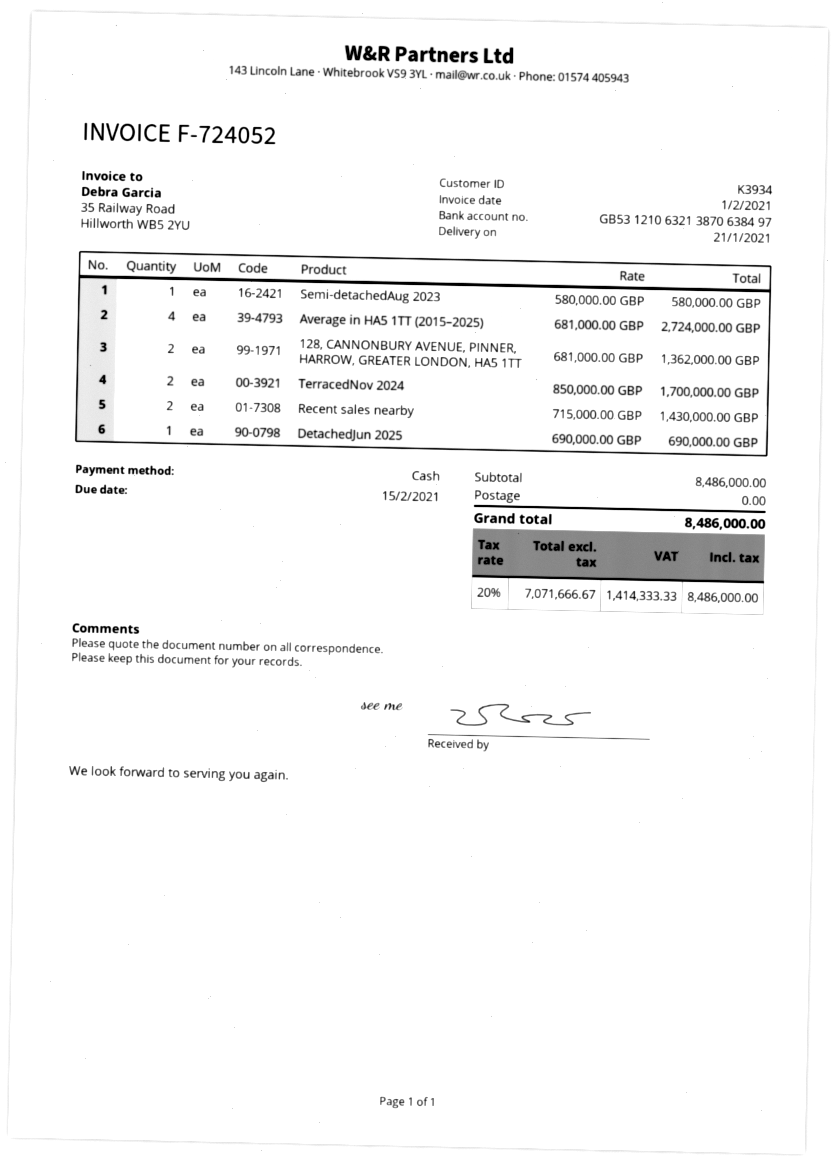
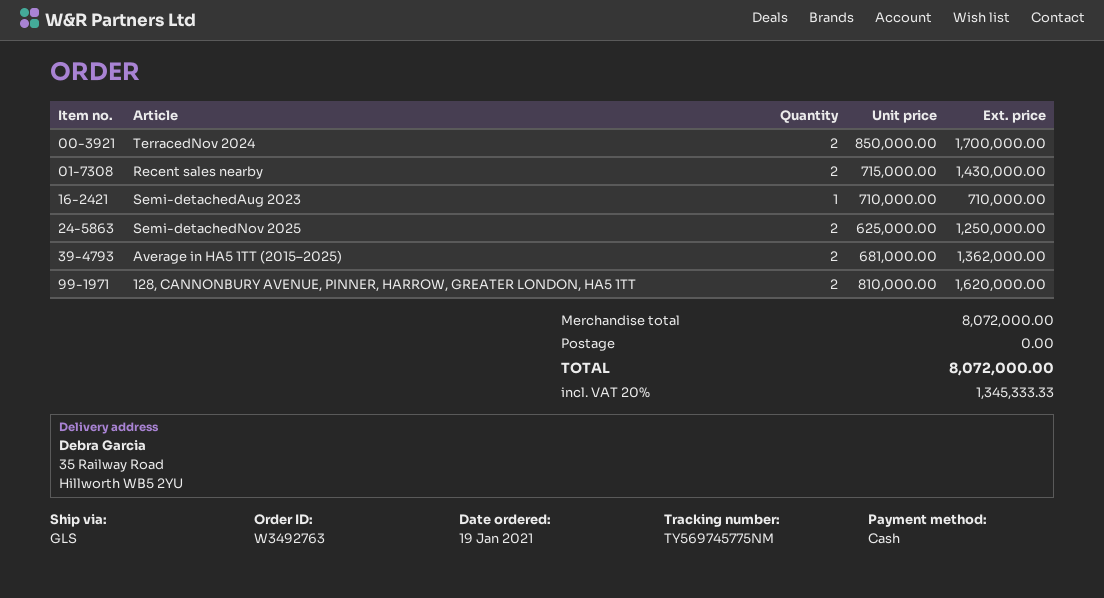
Semi-detachedAug 2023: 1 x 580000.00 = 580000.00 -> 1 x 710000.00 = 710000.00
Average in HA5 1TT (2015–2025): 4 x 681000.00 = 2724000.00 -> 2 x 681000.00 = 1362000.00
128, CANNONBURY AVENUE, PINNER, HARROW, GREATER LONDON, HA5 1TT: 2 x 681000.00 = 1362000.00 -> 2 x 810000.00 = 1620000.00
DetachedJun 2025: 1 x 690000.00 = 690000.00 -> none
Semi-detachedNov 2025: none -> 2 x 625000.00 = 1250000.00
subtotal: 8486000.00 -> 8072000.00
tax: 20% = 1414333.33 -> 20% = 1345333.33
total: 8486000.00 -> 8072000.00

